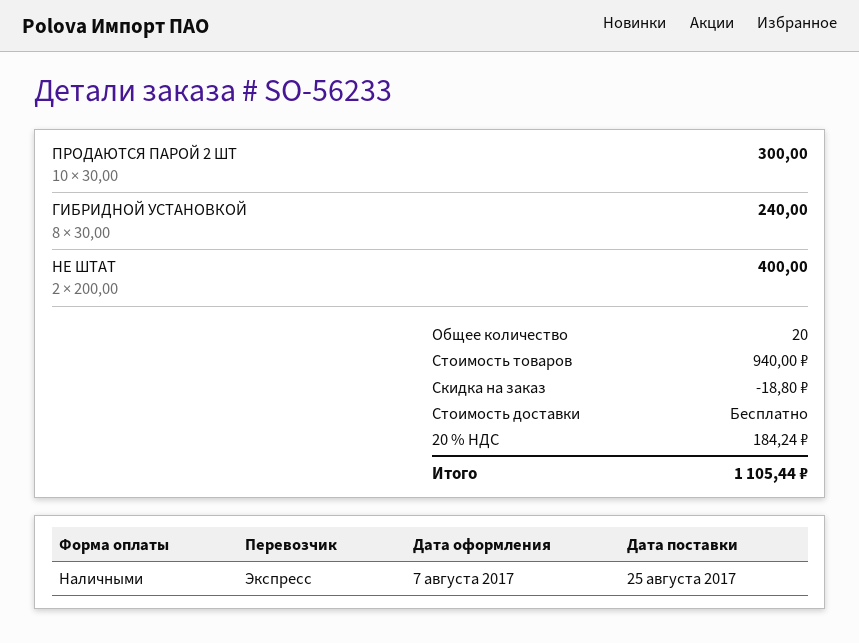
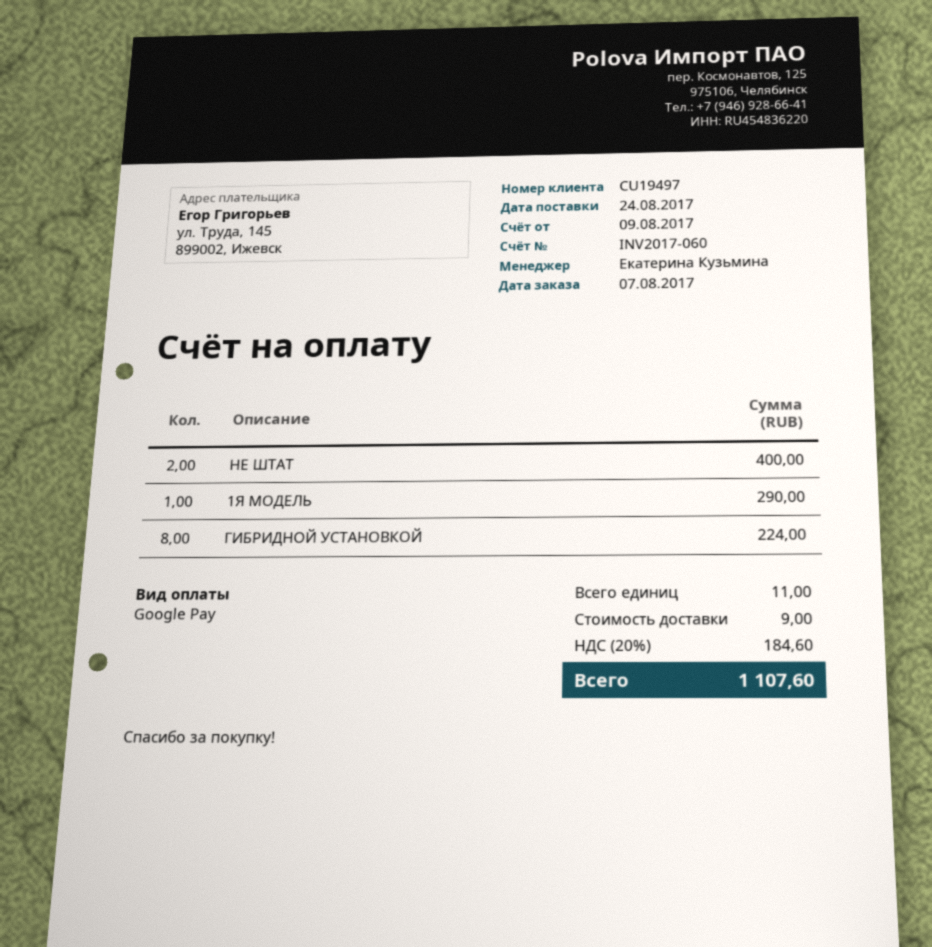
delivery date: 2017-08-25 -> 2017-08-24
payment method: cash -> Google Pay
ПРОДАЮТСЯ ПАРОЙ 2 ШТ: 10 for 300.00 -> none
ГИБРИДНОЙ УСТАНОВКОЙ: 8 for 240.00 -> 8 for 224.00
1Я МОДЕЛЬ: none -> 1 for 290.00
total quantity: 20 -> 11
discount: 18.80 -> none
shipping: 0.00 -> 9.00
tax: 20% = 184.24 -> 20% = 184.60
total: 1105.44 -> 1107.60

